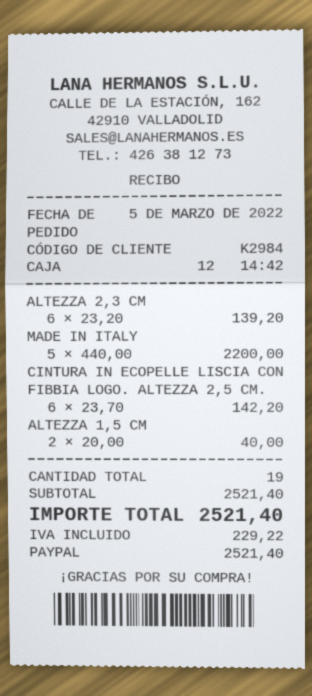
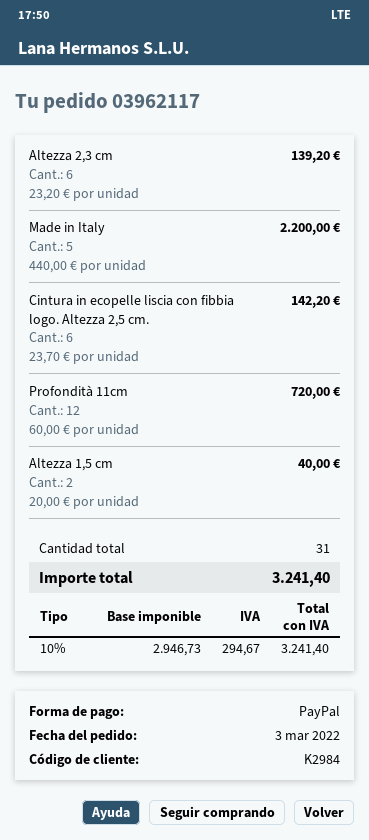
order date: 2022-03-05 -> 2022-03-03
Profondità 11cm: none -> 12 x 60.00 = 720.00
total quantity: 19 -> 31
tax: 229.22 -> 294.67
total: 2521.40 -> 3241.40

